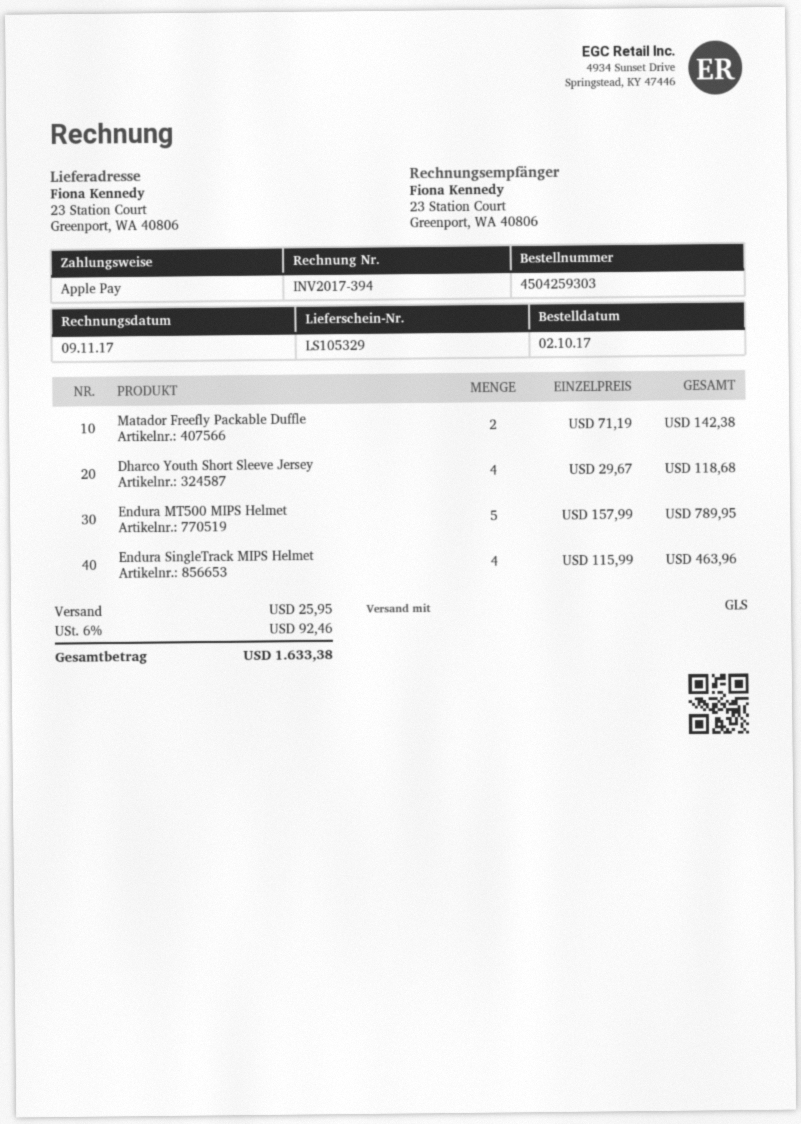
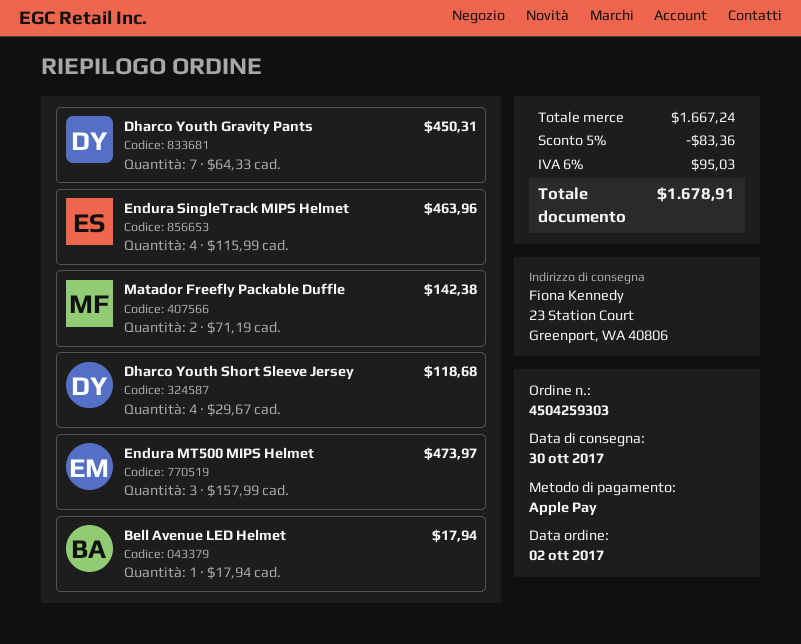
Endura MT500 MIPS Helmet: 5 x 157.99 = 789.95 -> 3 x 157.99 = 473.97
Dharco Youth Gravity Pants: none -> 7 x 64.33 = 450.31
Bell Avenue LED Helmet: none -> 1 x 17.94 = 17.94
discount: none -> 5% = 83.36
shipping: 25.95 -> none
tax: 6% = 92.46 -> 6% = 95.03
total: 1633.38 -> 1678.91

